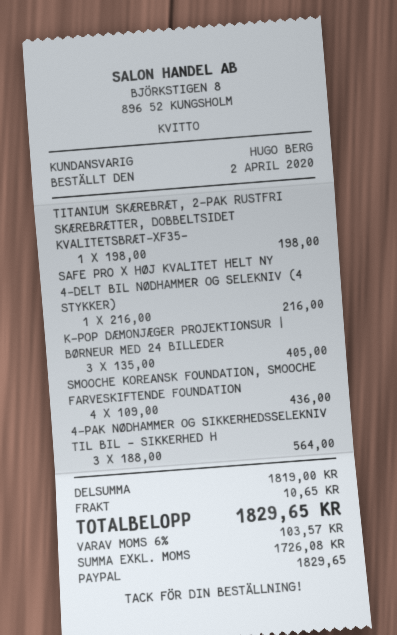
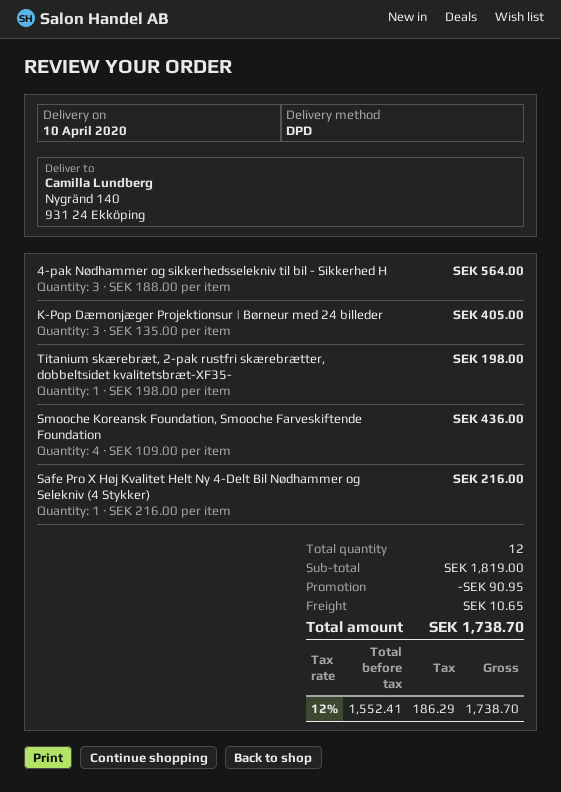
discount: none -> 90.95
net: 1726.08 -> 1552.41
tax: 6% = 103.57 -> 12% = 186.29
total: 1829.65 -> 1738.70

